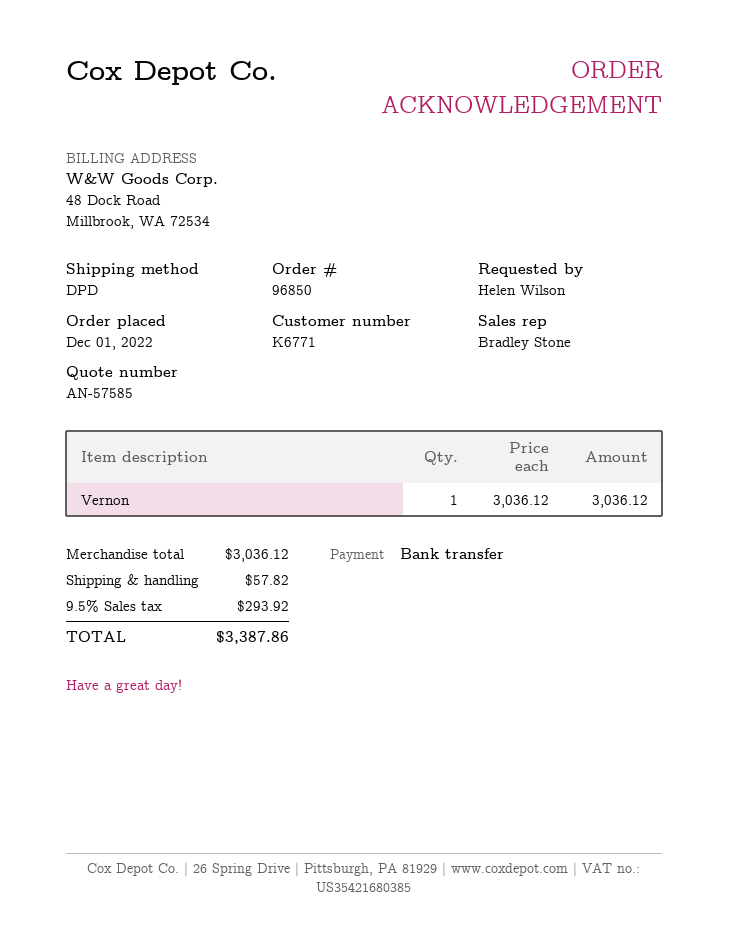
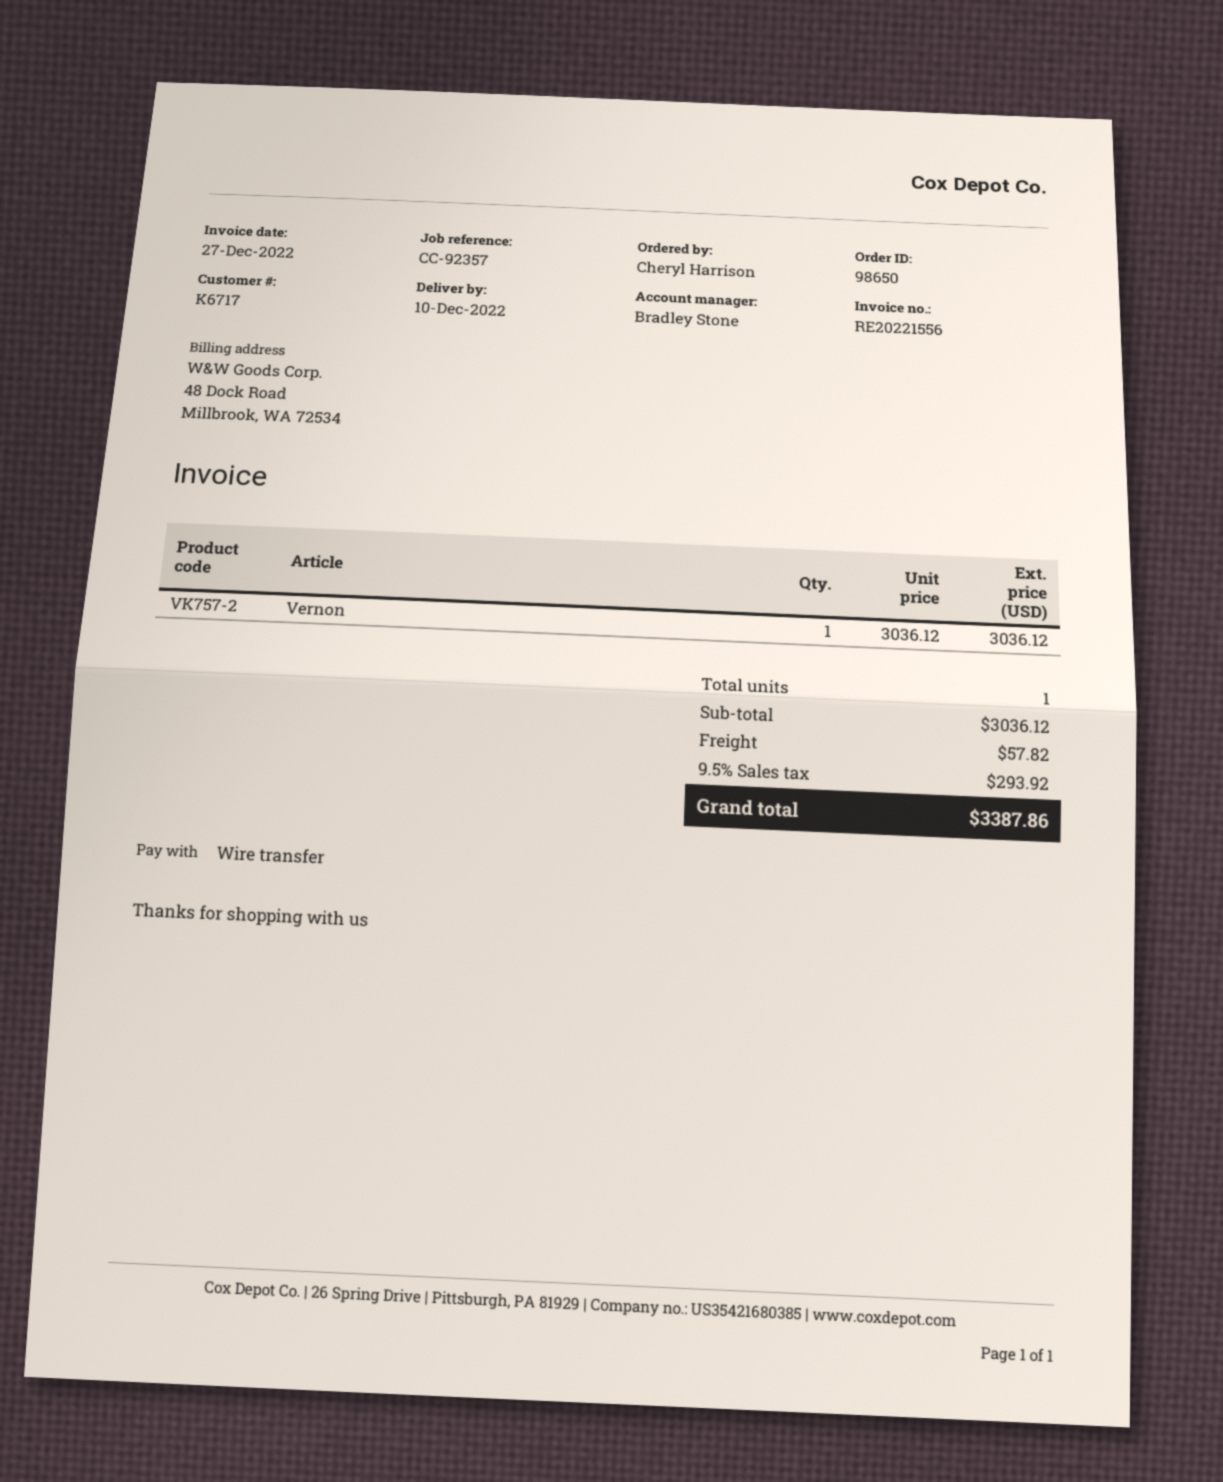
order number: 96850 -> 98650
customer number: K6771 -> K6717
ordered by: Helen Wilson -> Cheryl Harrison

